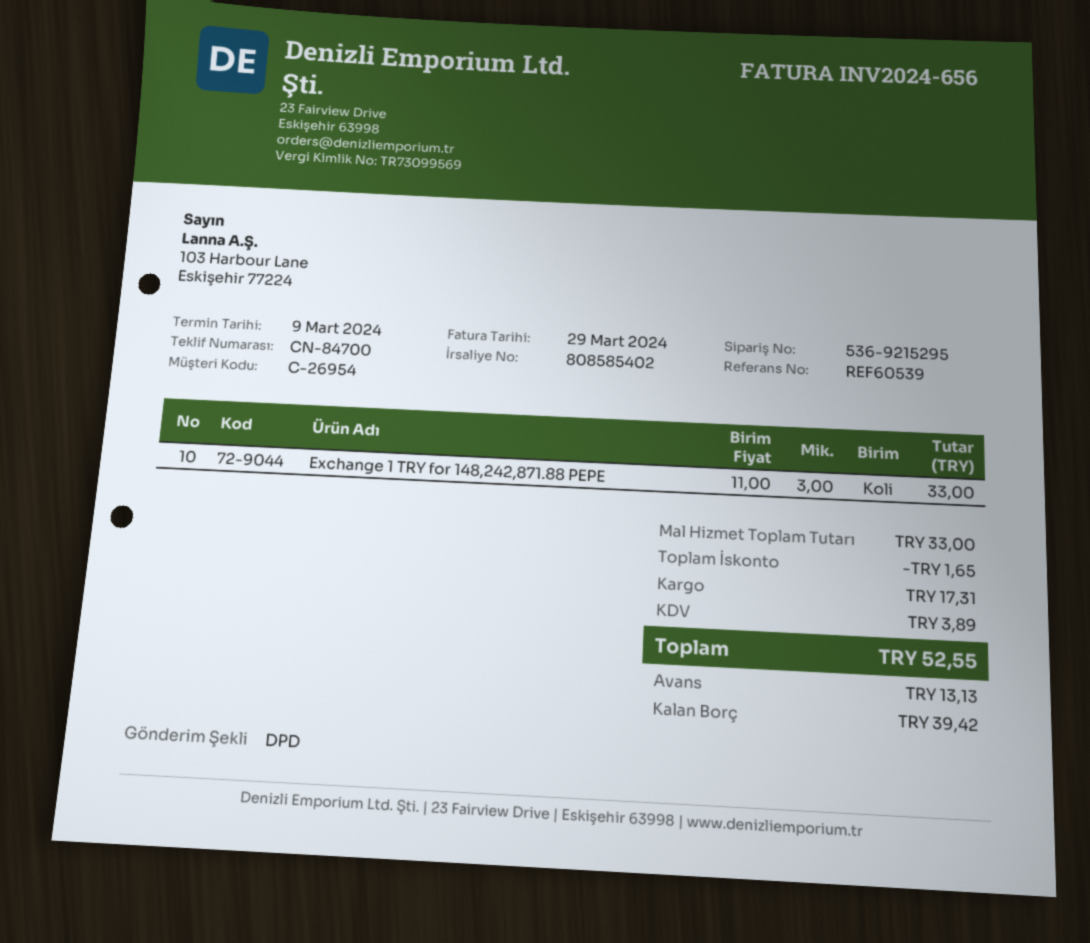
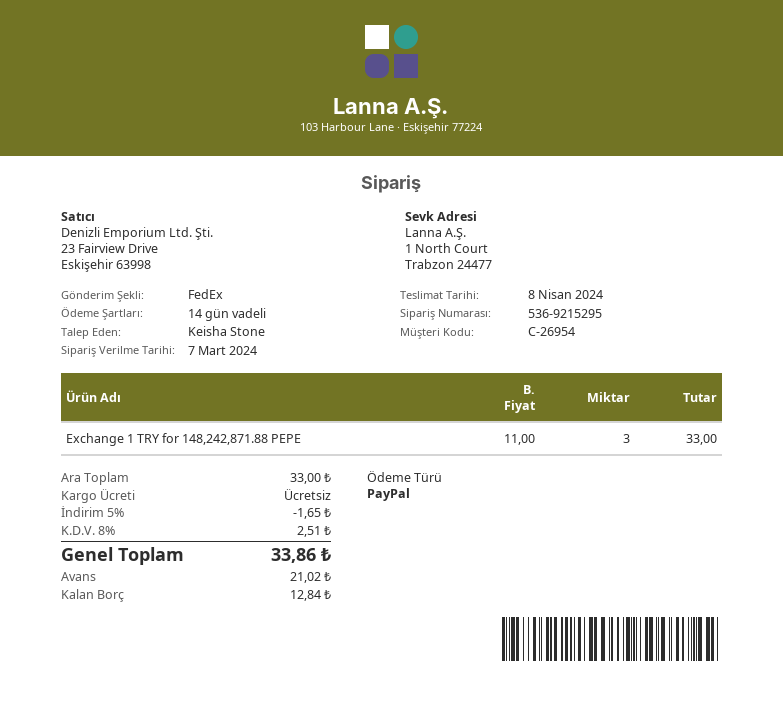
delivery date: 2024-03-09 -> 2024-04-08
shipping method: DPD -> FedEx
shipping: 17.31 -> 0.00
tax: 3.89 -> 2.51
total: 52.55 -> 33.86
deposit: 13.13 -> 21.02
balance: 39.42 -> 12.84

